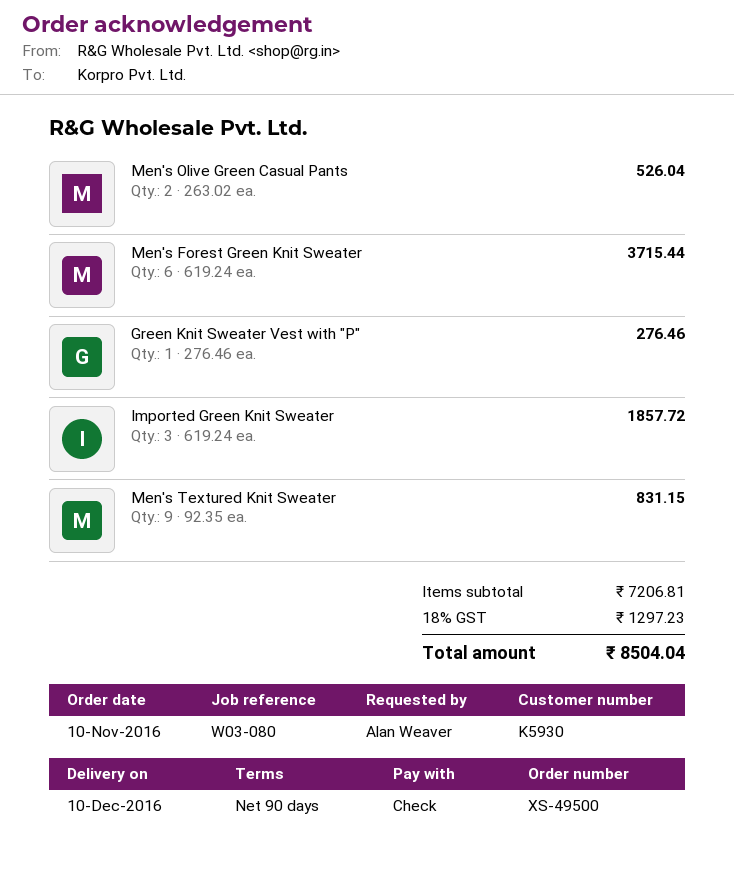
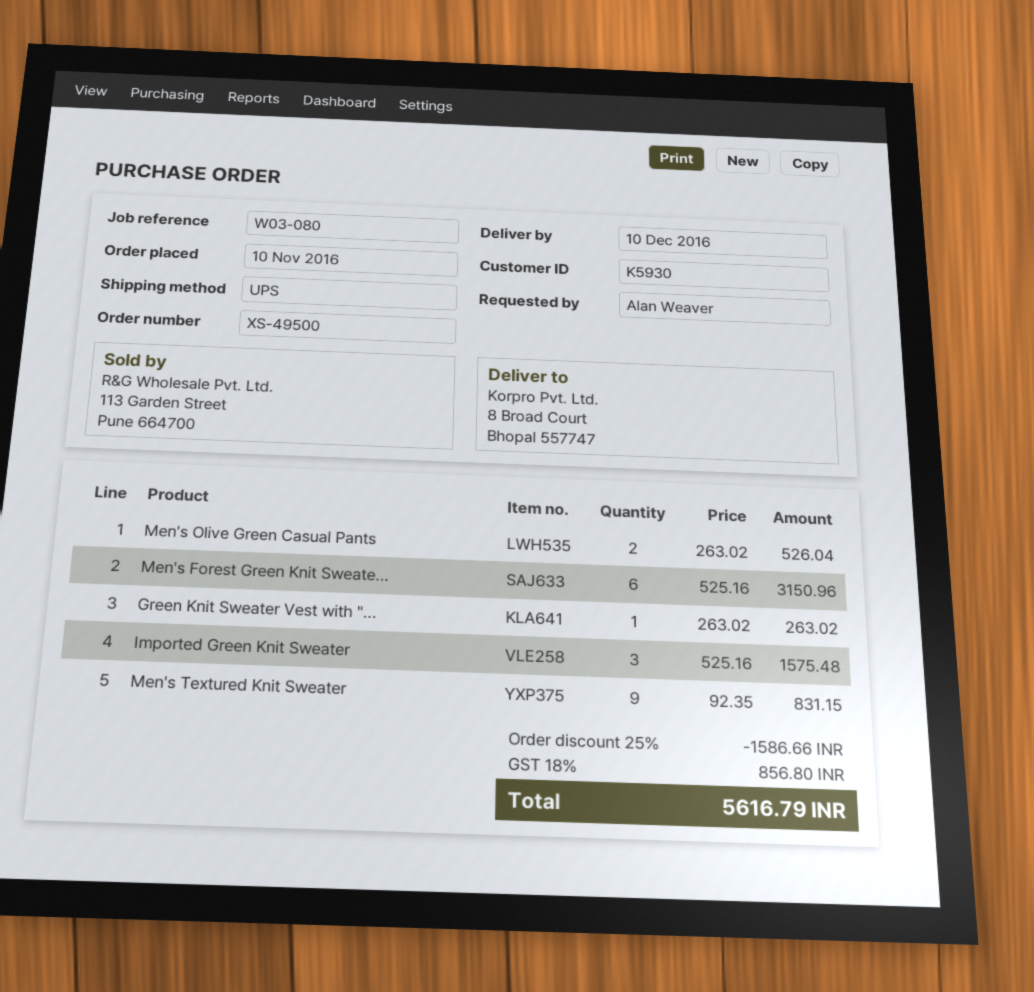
Men's Forest Green Knit Sweater: 6 x 619.24 = 3715.44 -> 6 x 525.16 = 3150.96
Green Knit Sweater Vest with "P": 1 x 276.46 = 276.46 -> 1 x 263.02 = 263.02
Imported Green Knit Sweater: 3 x 619.24 = 1857.72 -> 3 x 525.16 = 1575.48
discount: none -> 25% = 1586.66
tax: 18% = 1297.23 -> 18% = 856.80
total: 8504.04 -> 5616.79

